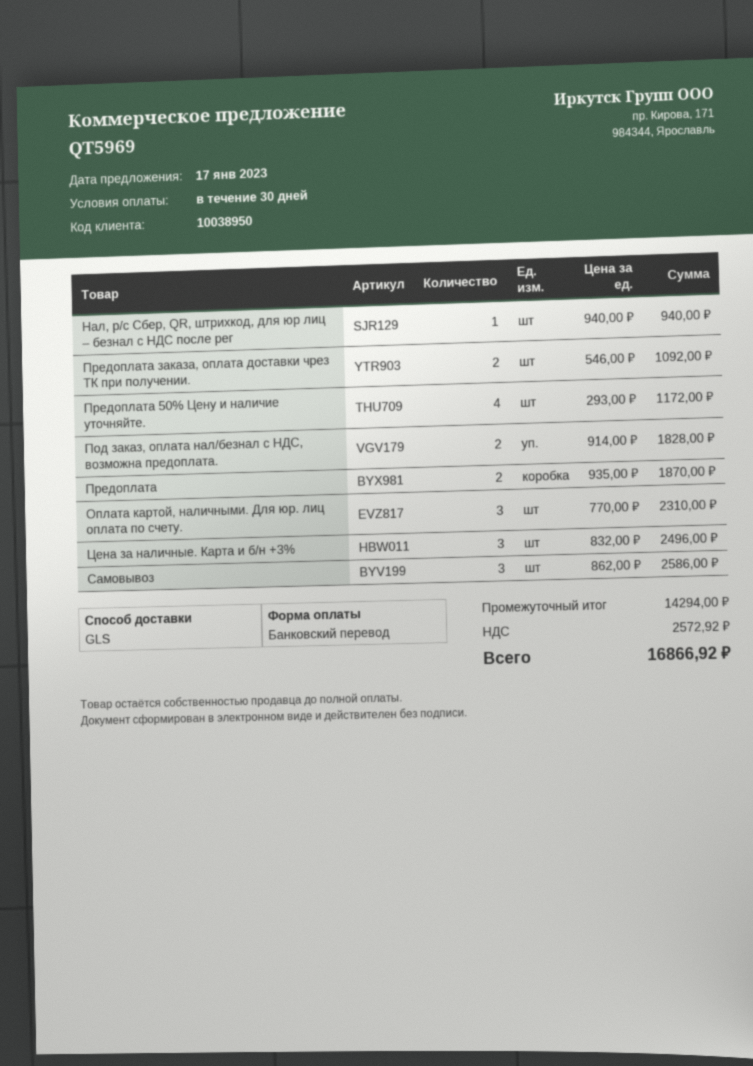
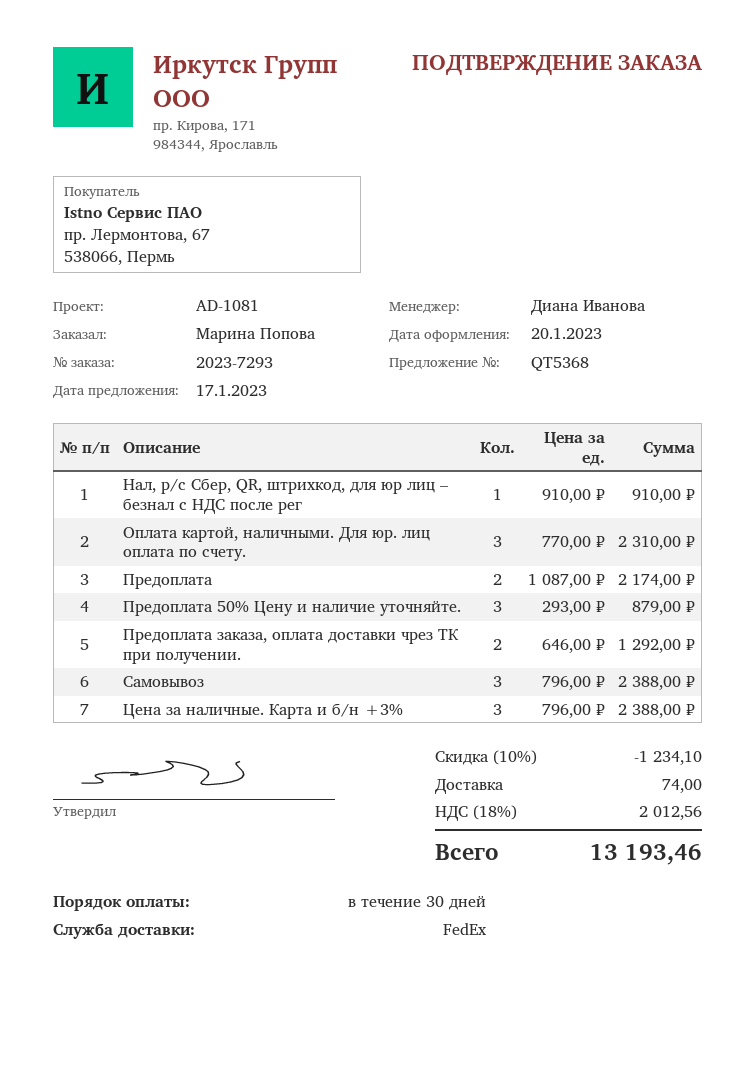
quote number: QT5969 -> QT5368
shipping method: GLS -> FedEx
Нал, р/с Сбер, QR, штрихкод, для юр лиц – безнал с НДС после рег: 1 x 940.00 = 940.00 -> 1 x 910.00 = 910.00
Предоплата заказа, оплата доставки чрез ТК при получении.: 2 x 546.00 = 1092.00 -> 2 x 646.00 = 1292.00
Предоплата 50% Цену и наличие уточняйте.: 4 x 293.00 = 1172.00 -> 3 x 293.00 = 879.00
Под заказ, оплата нал/безнал с НДС, возможна предоплата.: 2 x 914.00 = 1828.00 -> none
Предоплата: 2 x 935.00 = 1870.00 -> 2 x 1087.00 = 2174.00
Цена за наличные. Карта и б/н +3%: 3 x 832.00 = 2496.00 -> 3 x 796.00 = 2388.00
Самовывоз: 3 x 862.00 = 2586.00 -> 3 x 796.00 = 2388.00
discount: none -> 10% = 1234.10
shipping: none -> 74.00
tax: 2572.92 -> 2012.56
total: 16866.92 -> 13193.46

